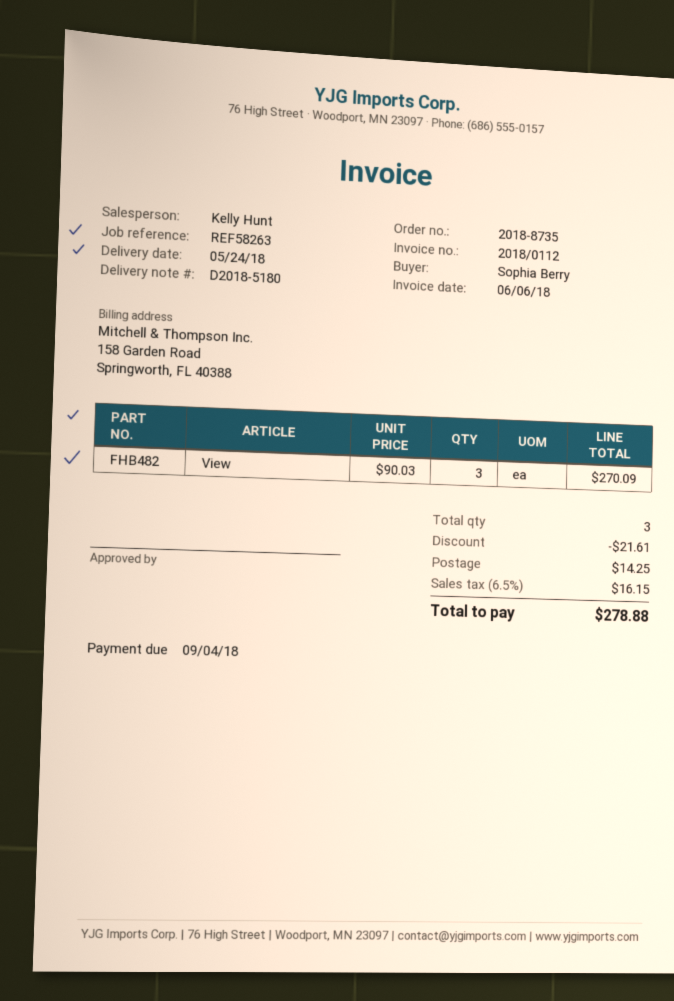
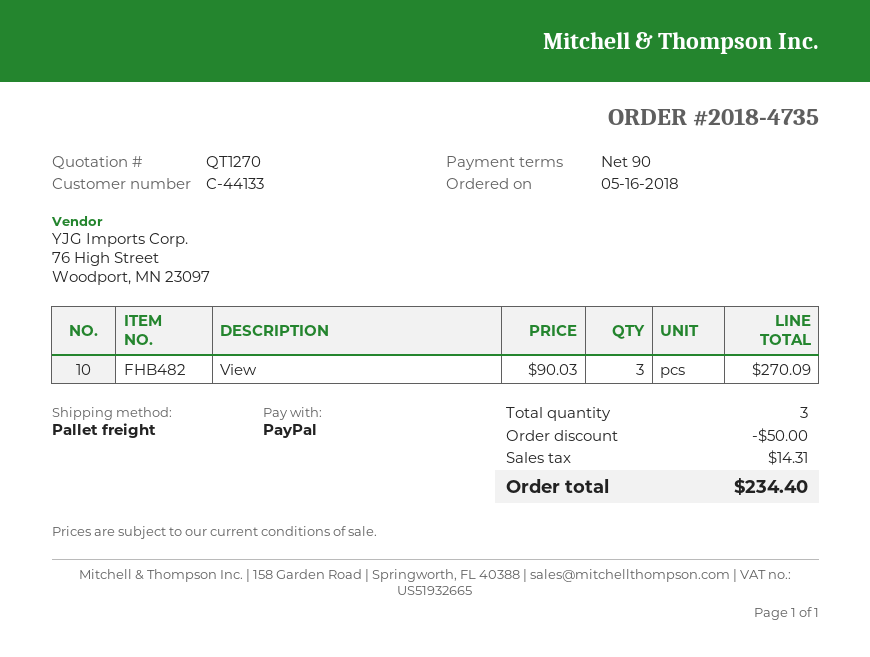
order number: 2018-8735 -> 2018-4735
discount: 21.61 -> 50.00
shipping: 14.25 -> none
tax: 16.15 -> 14.31
total: 278.88 -> 234.40

